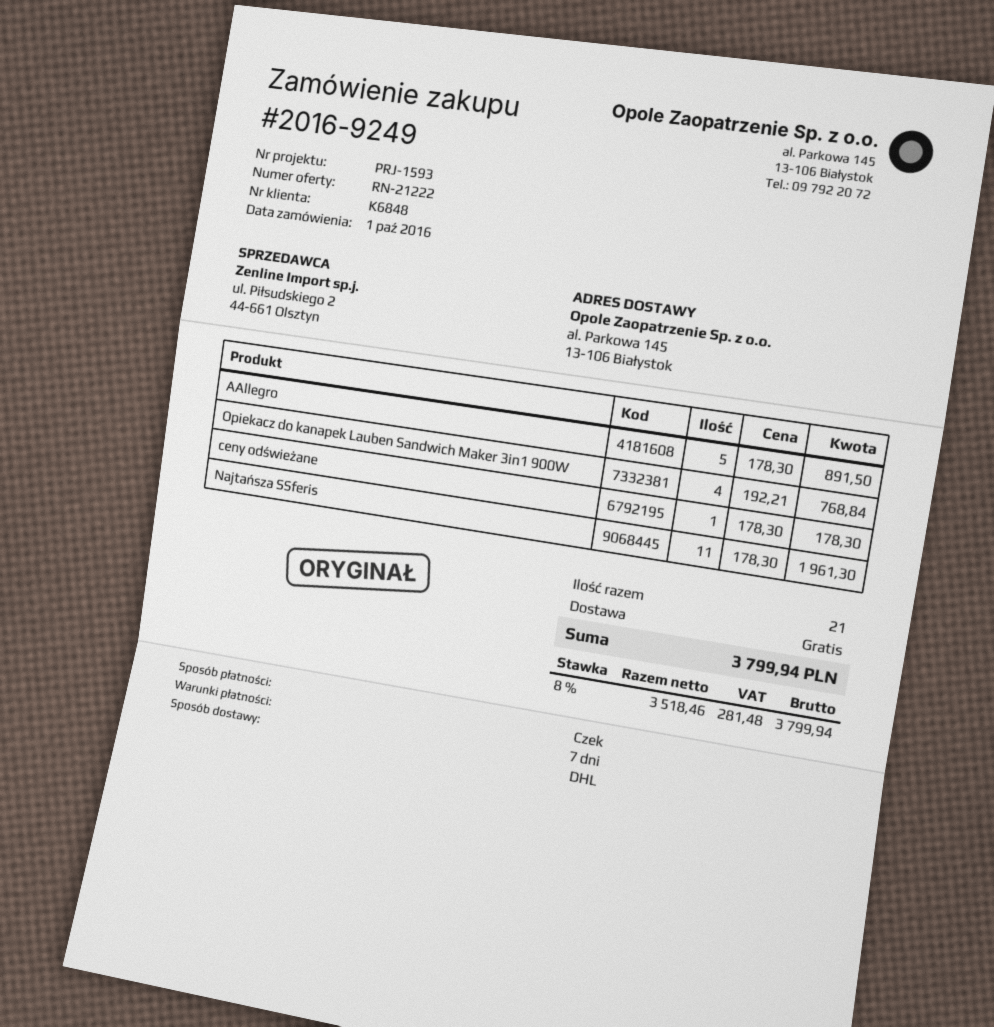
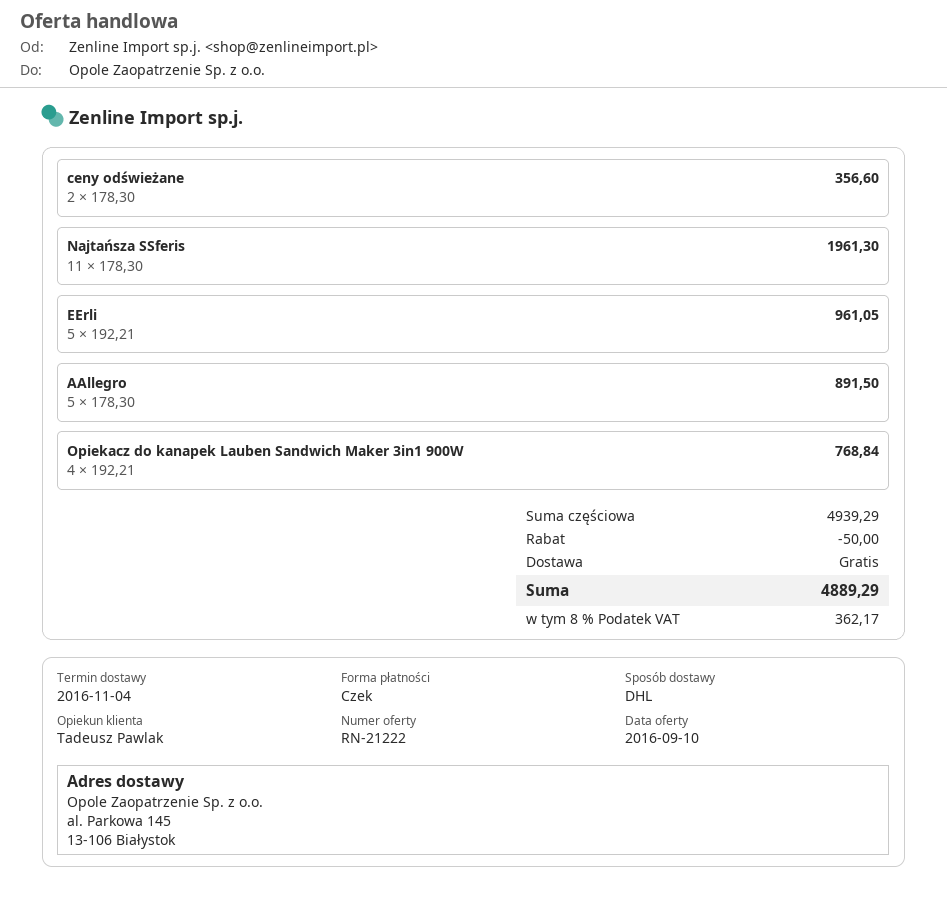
ceny odświeżane: 1 x 178.30 = 178.30 -> 2 x 178.30 = 356.60
EErli: none -> 5 x 192.21 = 961.05
discount: none -> 50.00
tax: 8% = 281.48 -> 8% = 362.17
total: 3799.94 -> 4889.29

